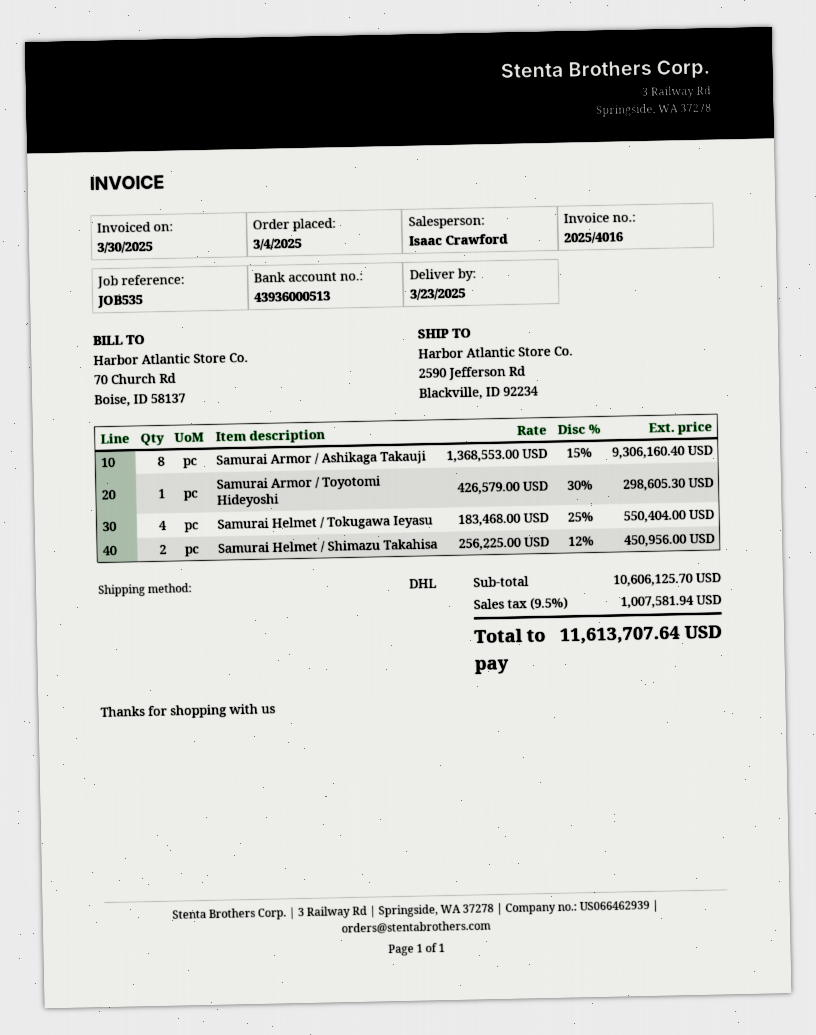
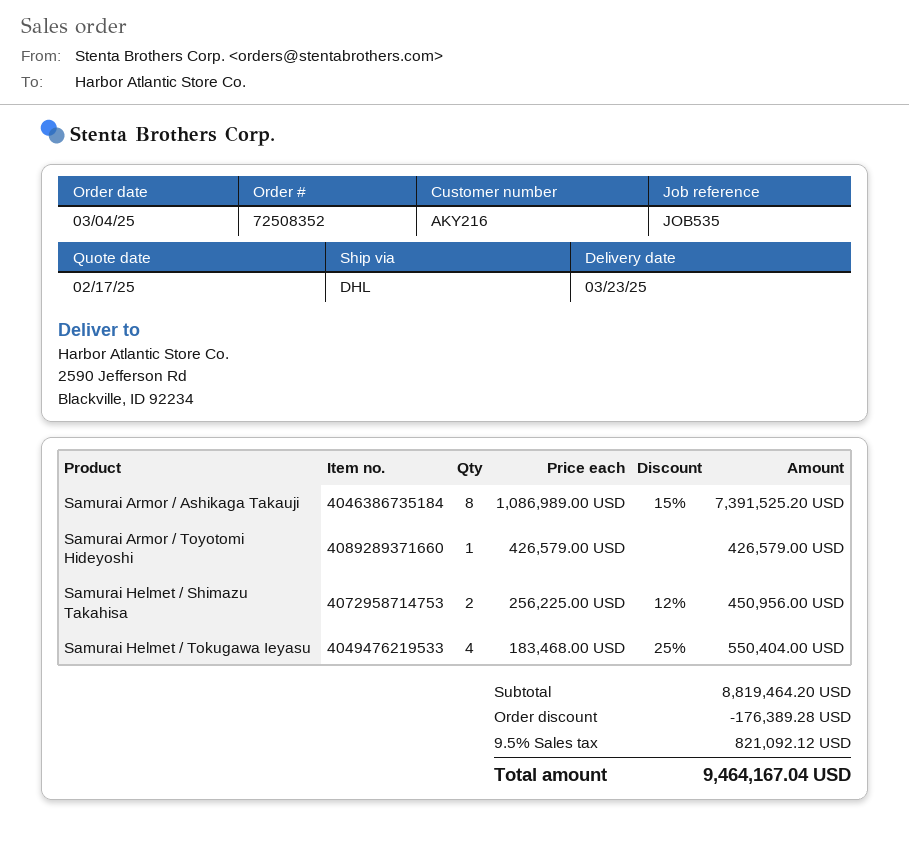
Samurai Armor / Ashikaga Takauji: 8 x 1368553.00 - 15% = 9306160.40 -> 8 x 1086989.00 - 15% = 7391525.20
Samurai Armor / Toyotomi Hideyoshi: 1 x 426579.00 - 30% = 298605.30 -> 1 x 426579.00 = 426579.00
subtotal: 10606125.70 -> 8819464.20
discount: none -> 176389.28
tax: 9.5% = 1007581.94 -> 9.5% = 821092.12
total: 11613707.64 -> 9464167.04

